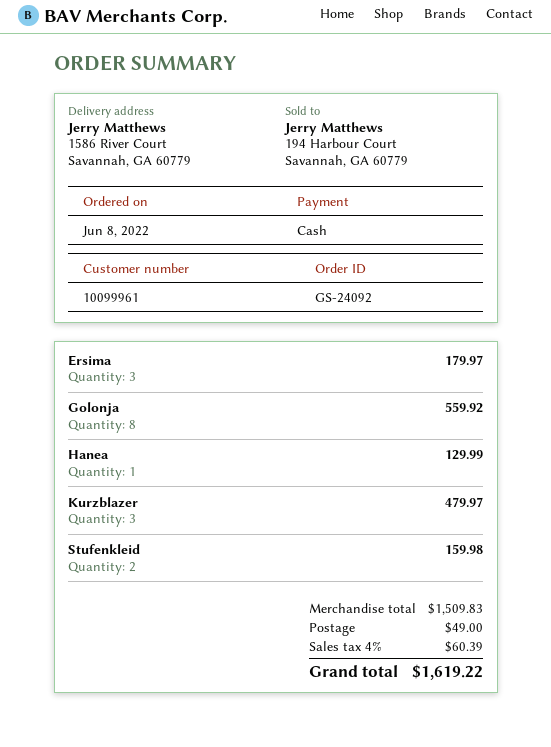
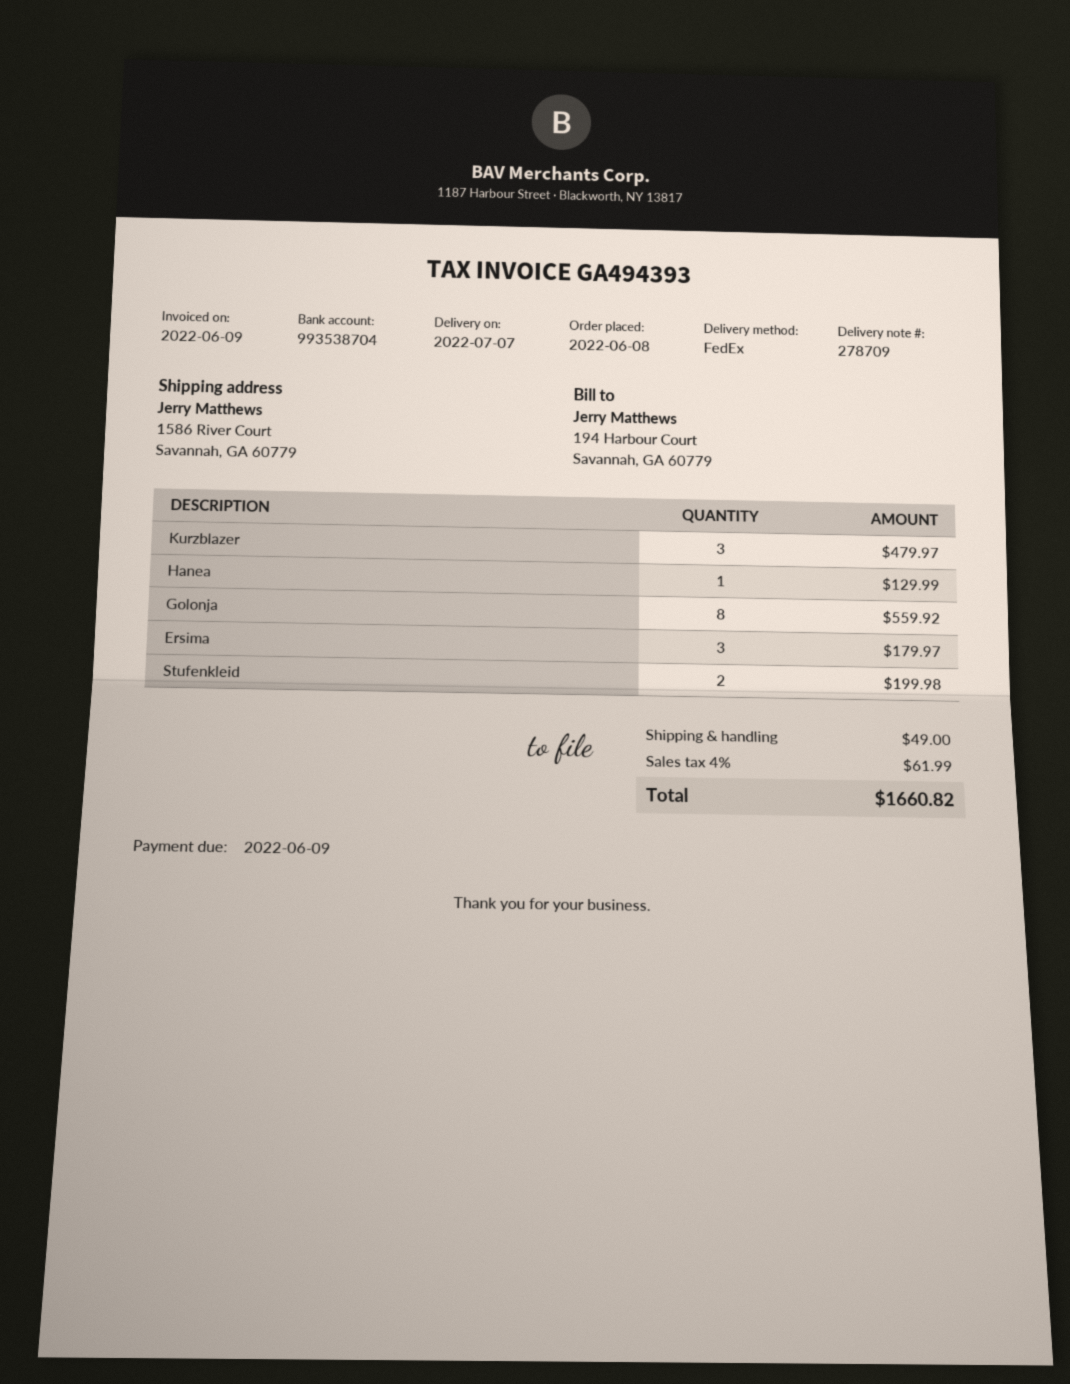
Stufenkleid: 2 for 159.98 -> 2 for 199.98
tax: 4% = 60.39 -> 4% = 61.99
total: 1619.22 -> 1660.82

